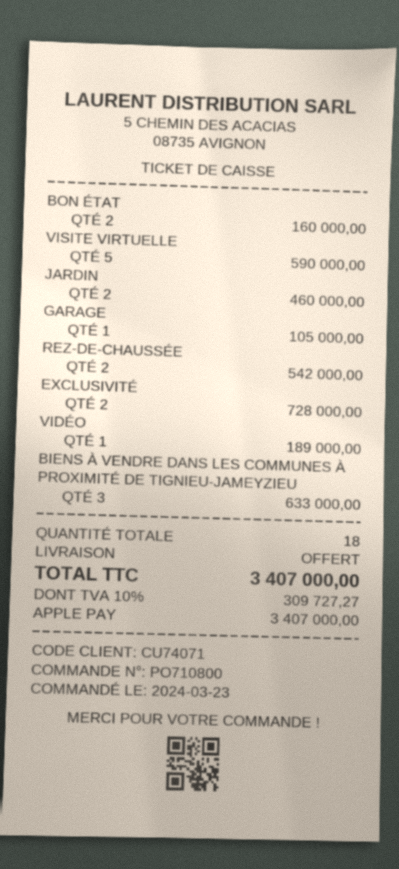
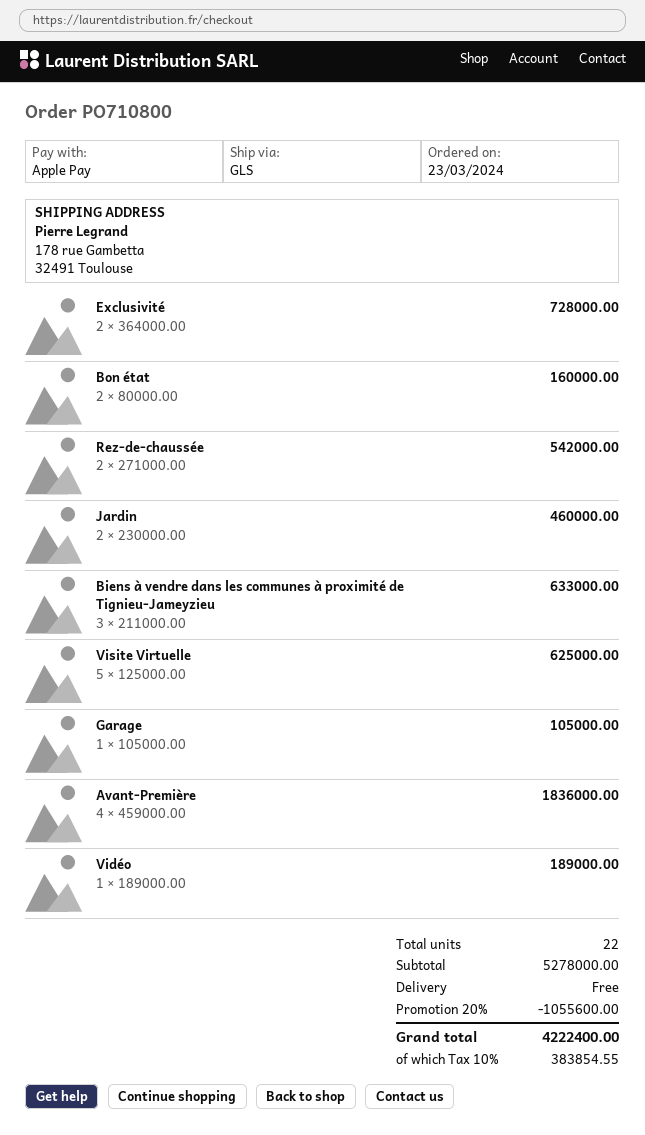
VISITE VIRTUELLE: 5 for 590000.00 -> 5 for 625000.00
Avant-Première: none -> 4 for 1836000.00
total quantity: 18 -> 22
discount: none -> 20% = 1055600.00
tax: 10% = 309727.27 -> 10% = 383854.55
total: 3407000.00 -> 4222400.00

